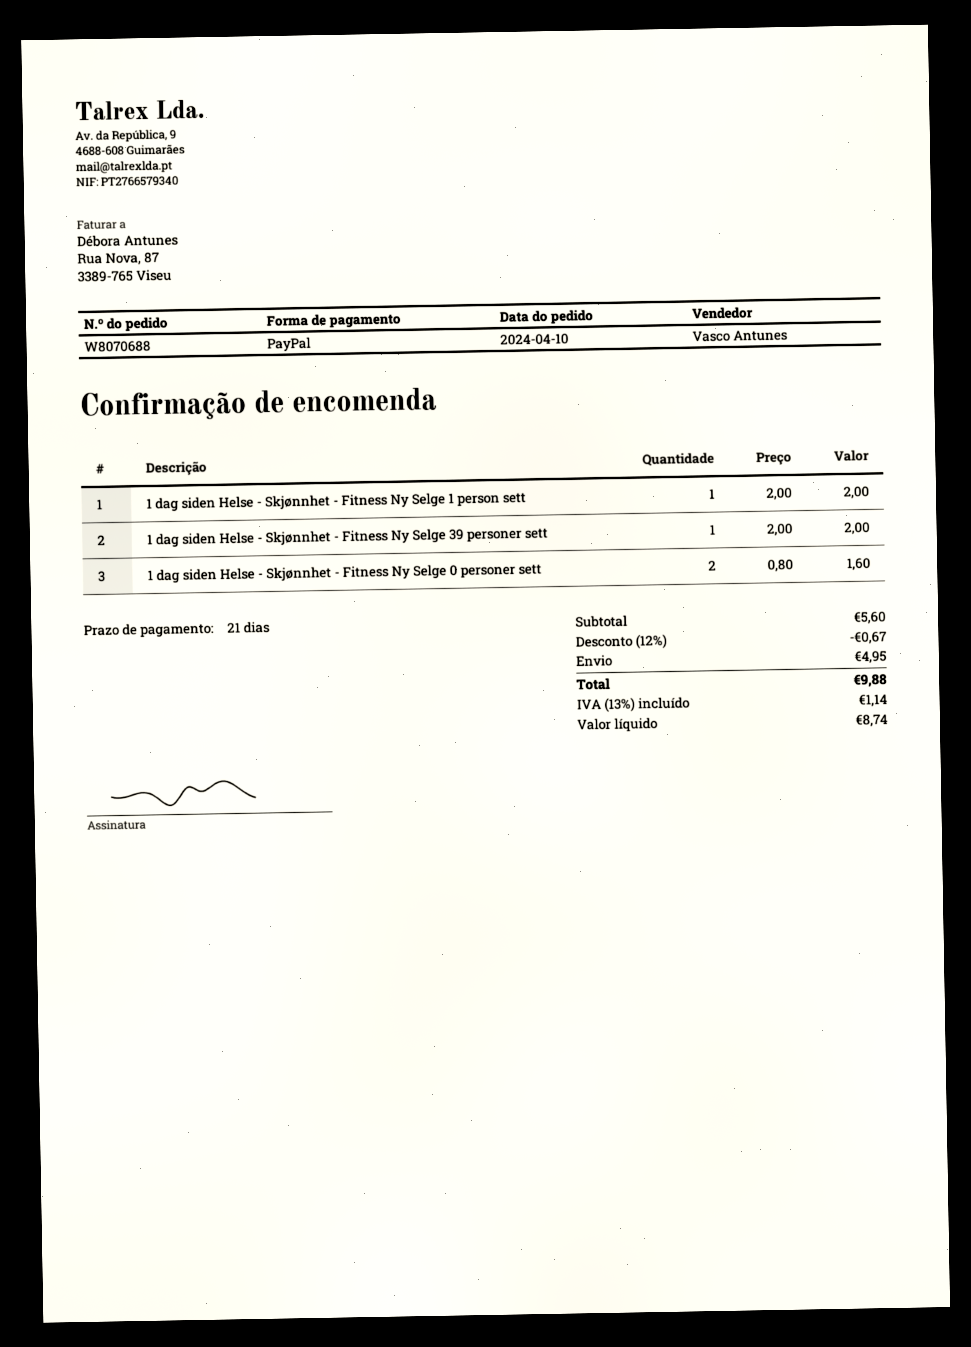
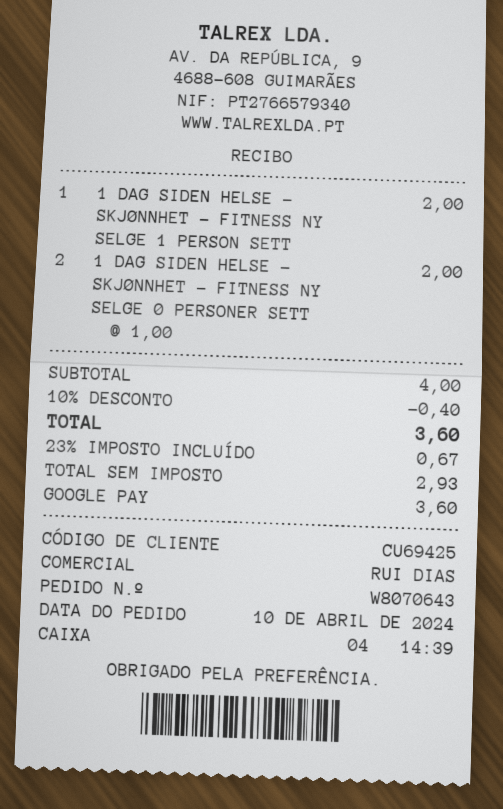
order number: W8070688 -> W8070643
sales rep: Vasco Antunes -> RUI DIAS
payment method: PayPal -> Google Pay
1 dag siden Helse - Skjønnhet - Fitness Ny Selge 39 personer sett: 1 x 2.00 = 2.00 -> none
1 dag siden Helse - Skjønnhet - Fitness Ny Selge 0 personer sett: 2 x 0.80 = 1.60 -> 2 x 1.00 = 2.00
subtotal: 5.60 -> 4.00
discount: 12% = 0.67 -> 10% = 0.40
shipping: 4.95 -> none
net: 8.74 -> 2.93
tax: 13% = 1.14 -> 23% = 0.67
total: 9.88 -> 3.60

